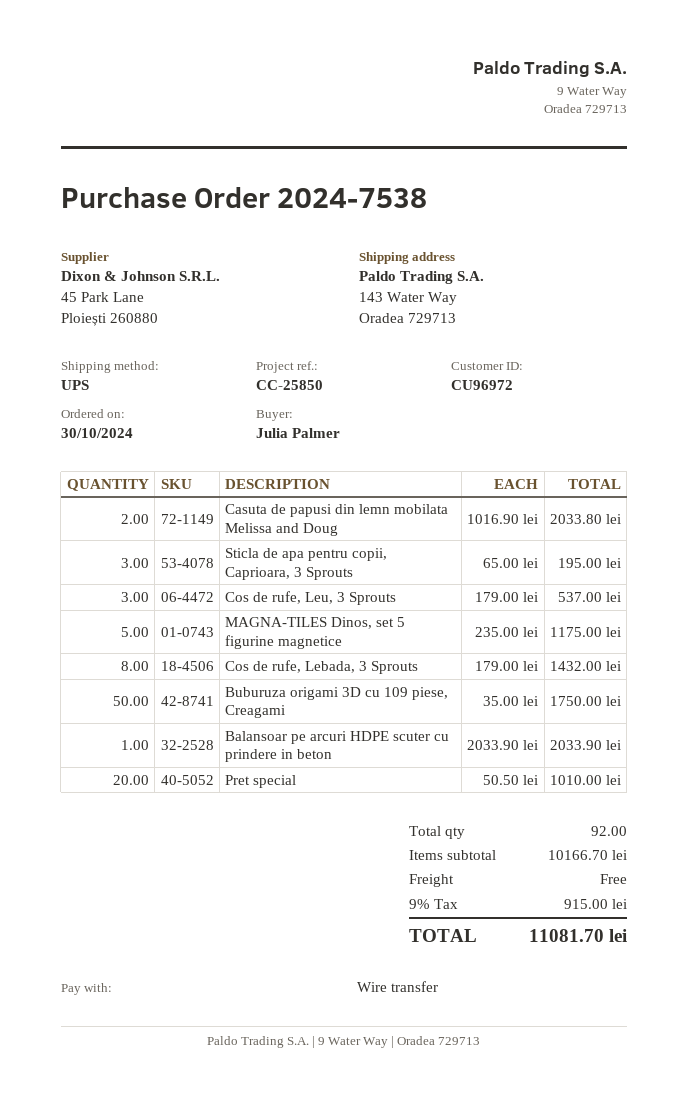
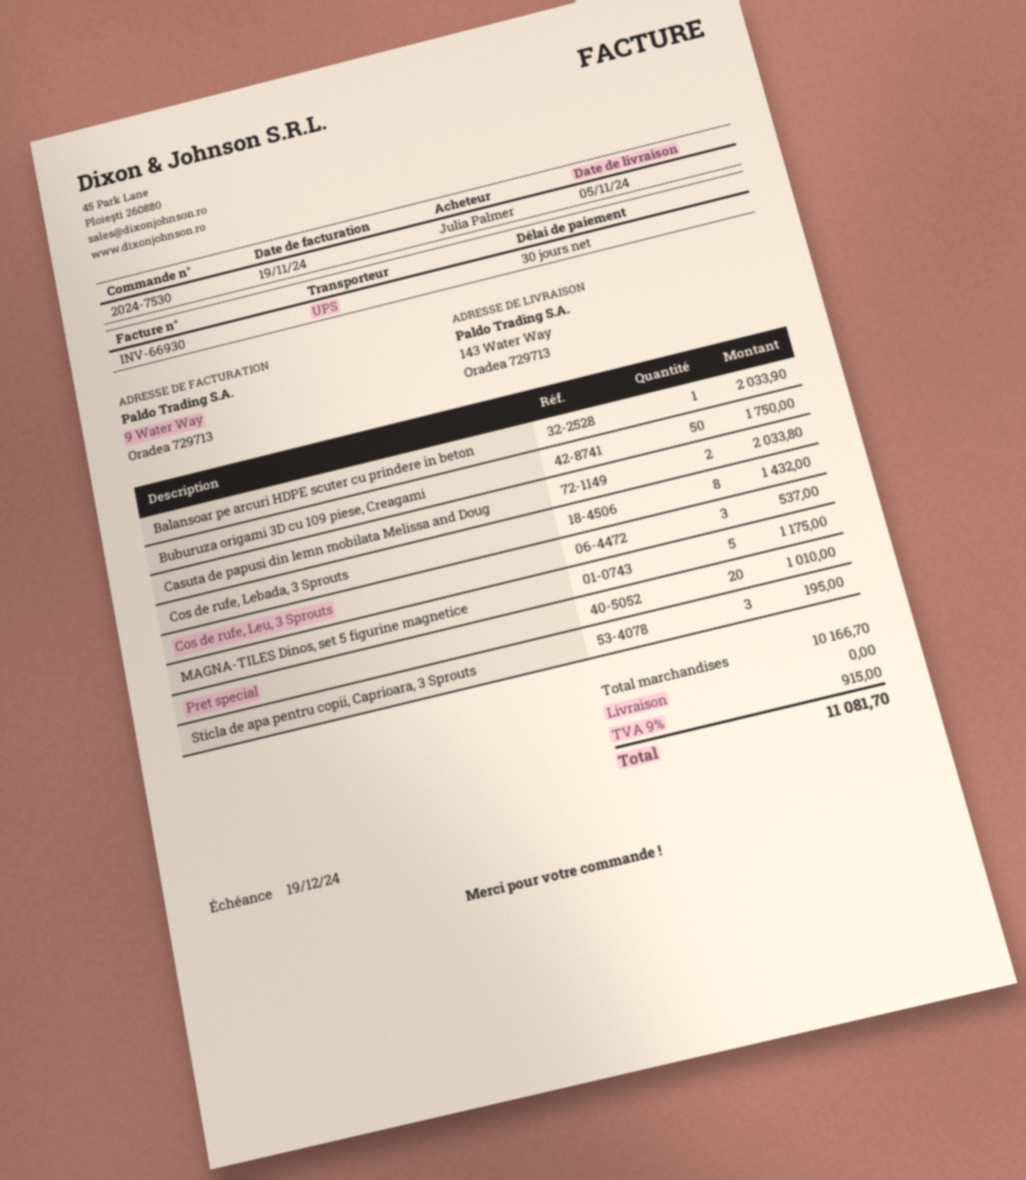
order number: 2024-7538 -> 2024-7530

